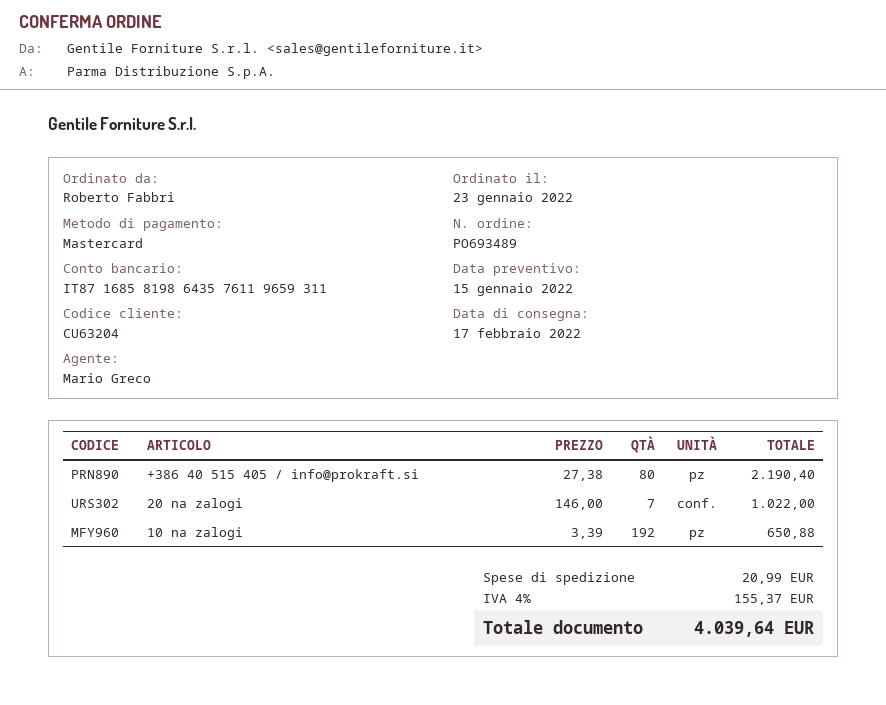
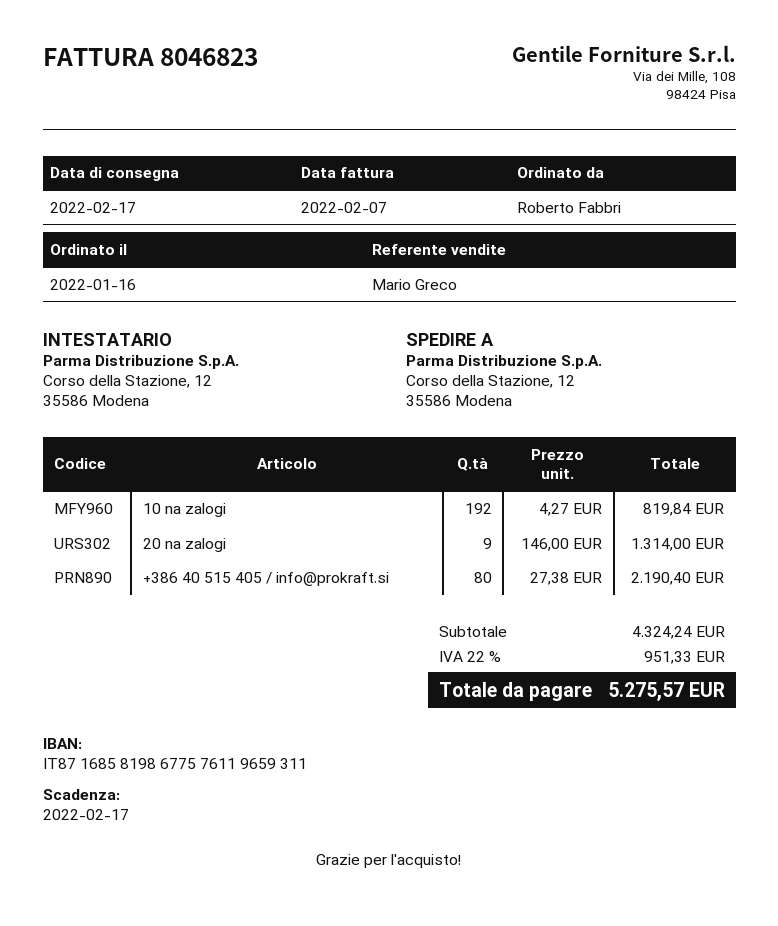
order date: 2022-01-23 -> 2022-01-16
bank account: IT8716858198643576119659311 -> IT8716858198677576119659311
20 na zalogi: 7 x 146.00 = 1022.00 -> 9 x 146.00 = 1314.00
10 na zalogi: 192 x 3.39 = 650.88 -> 192 x 4.27 = 819.84
shipping: 20.99 -> none
tax: 4% = 155.37 -> 22% = 951.33
total: 4039.64 -> 5275.57

